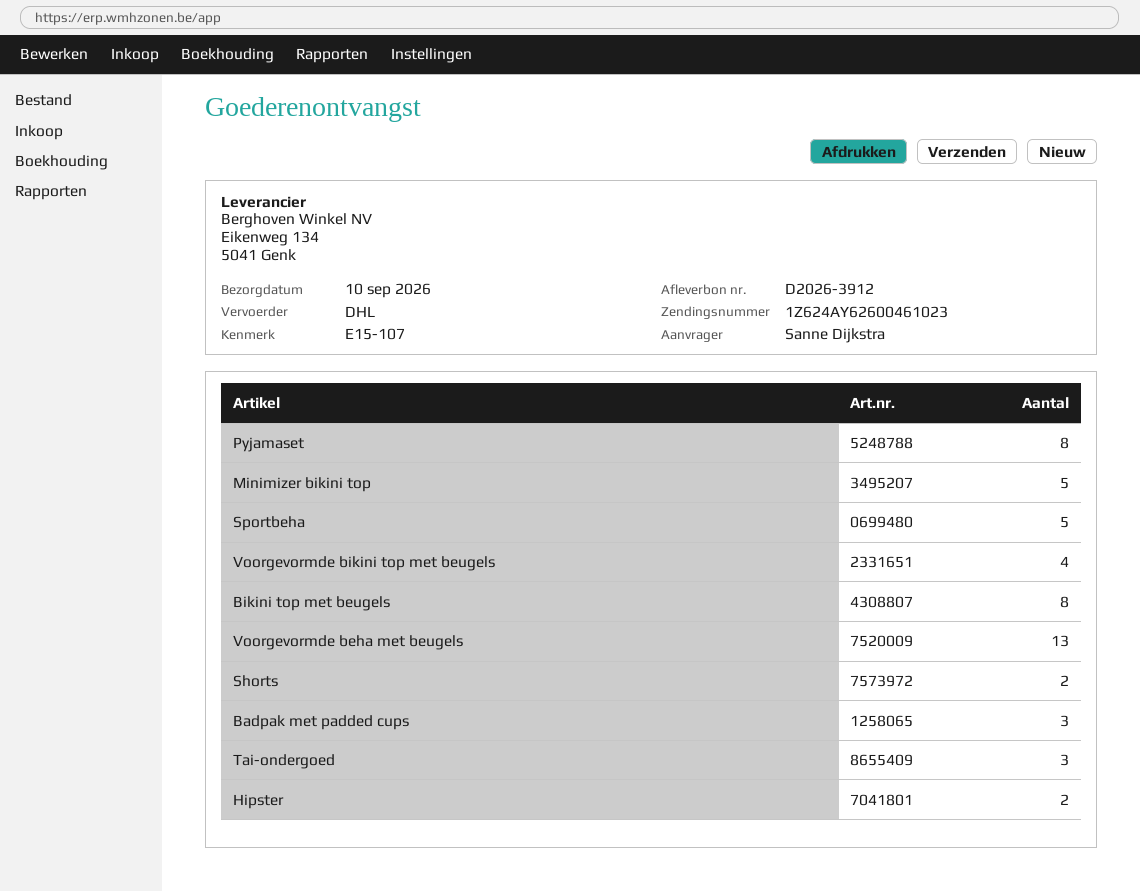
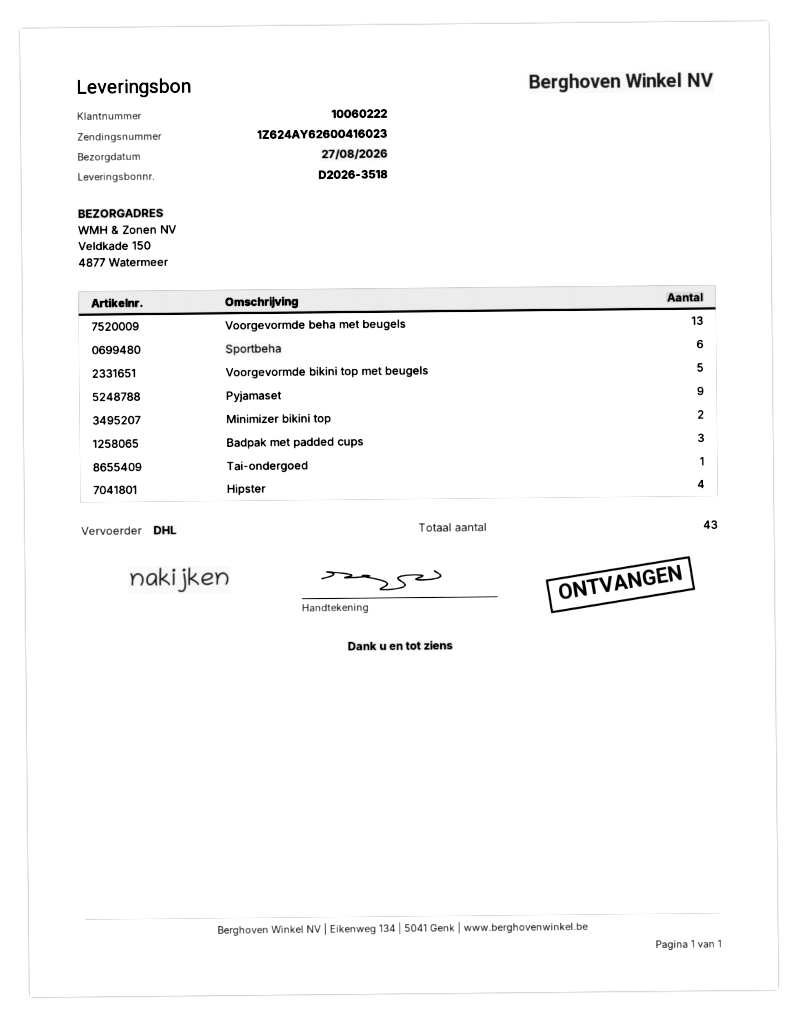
delivery note number: D2026-3912 -> D2026-3518
delivery date: 2026-09-10 -> 2026-08-27
tracking number: 1Z624AY62600461023 -> 1Z624AY62600416023
Pyjamaset: 8 -> 9
Minimizer bikini top: 5 -> 2
Sportbeha: 5 -> 6
Voorgevormde bikini top met beugels: 4 -> 5
Bikini top met beugels: 8 -> none
Shorts: 2 -> none
Tai-ondergoed: 3 -> 1
Hipster: 2 -> 4

